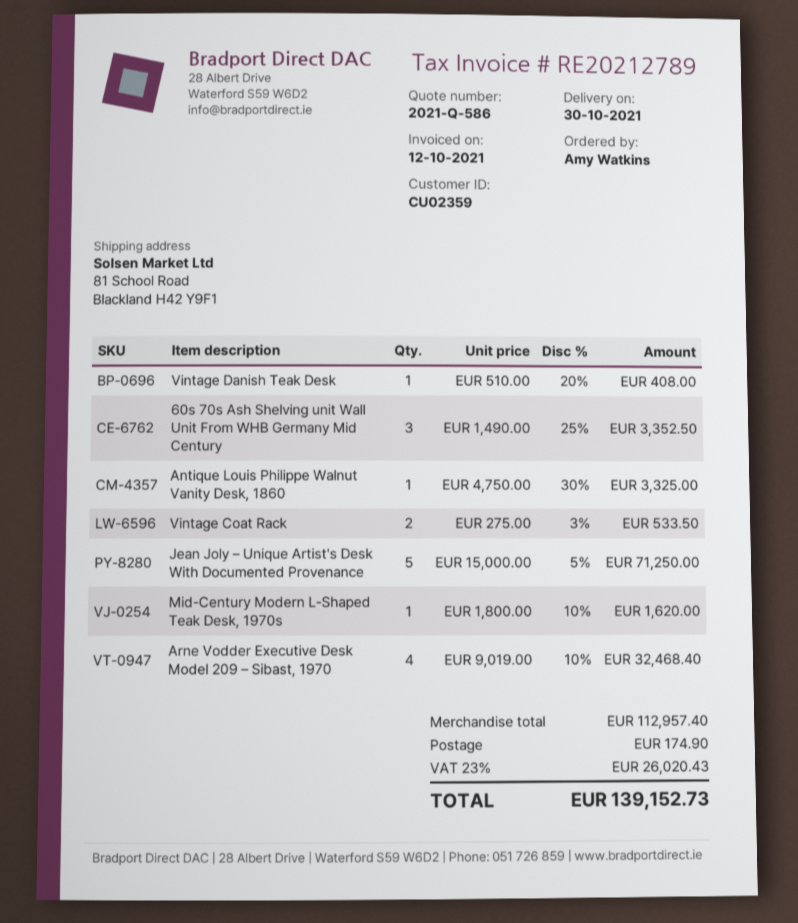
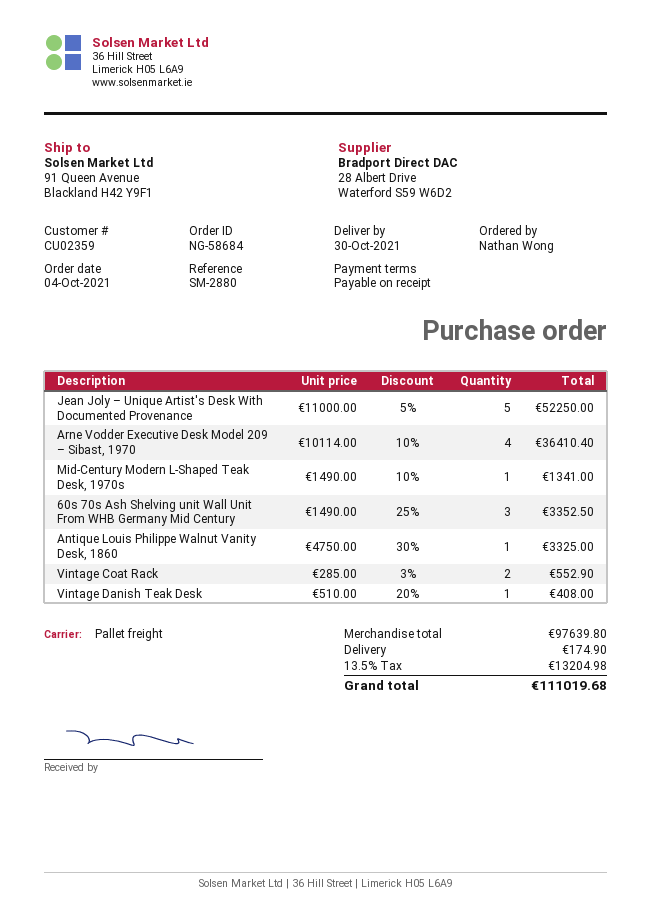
ordered by: Amy Watkins -> Nathan Wong
ship to: 81 School Road, Blackland H42 Y9F1 -> 91 Queen Avenue, Blackland H42 Y9F1
Vintage Coat Rack: 2 x 275.00 - 3% = 533.50 -> 2 x 285.00 - 3% = 552.90
Jean Joly – Unique Artist's Desk With Documented Provenance: 5 x 15000.00 - 5% = 71250.00 -> 5 x 11000.00 - 5% = 52250.00
Mid-Century Modern L-Shaped Teak Desk, 1970s: 1 x 1800.00 - 10% = 1620.00 -> 1 x 1490.00 - 10% = 1341.00
Arne Vodder Executive Desk Model 209 – Sibast, 1970: 4 x 9019.00 - 10% = 32468.40 -> 4 x 10114.00 - 10% = 36410.40
subtotal: 112957.40 -> 97639.80
tax: 23% = 26020.43 -> 13.5% = 13204.98
total: 139152.73 -> 111019.68

